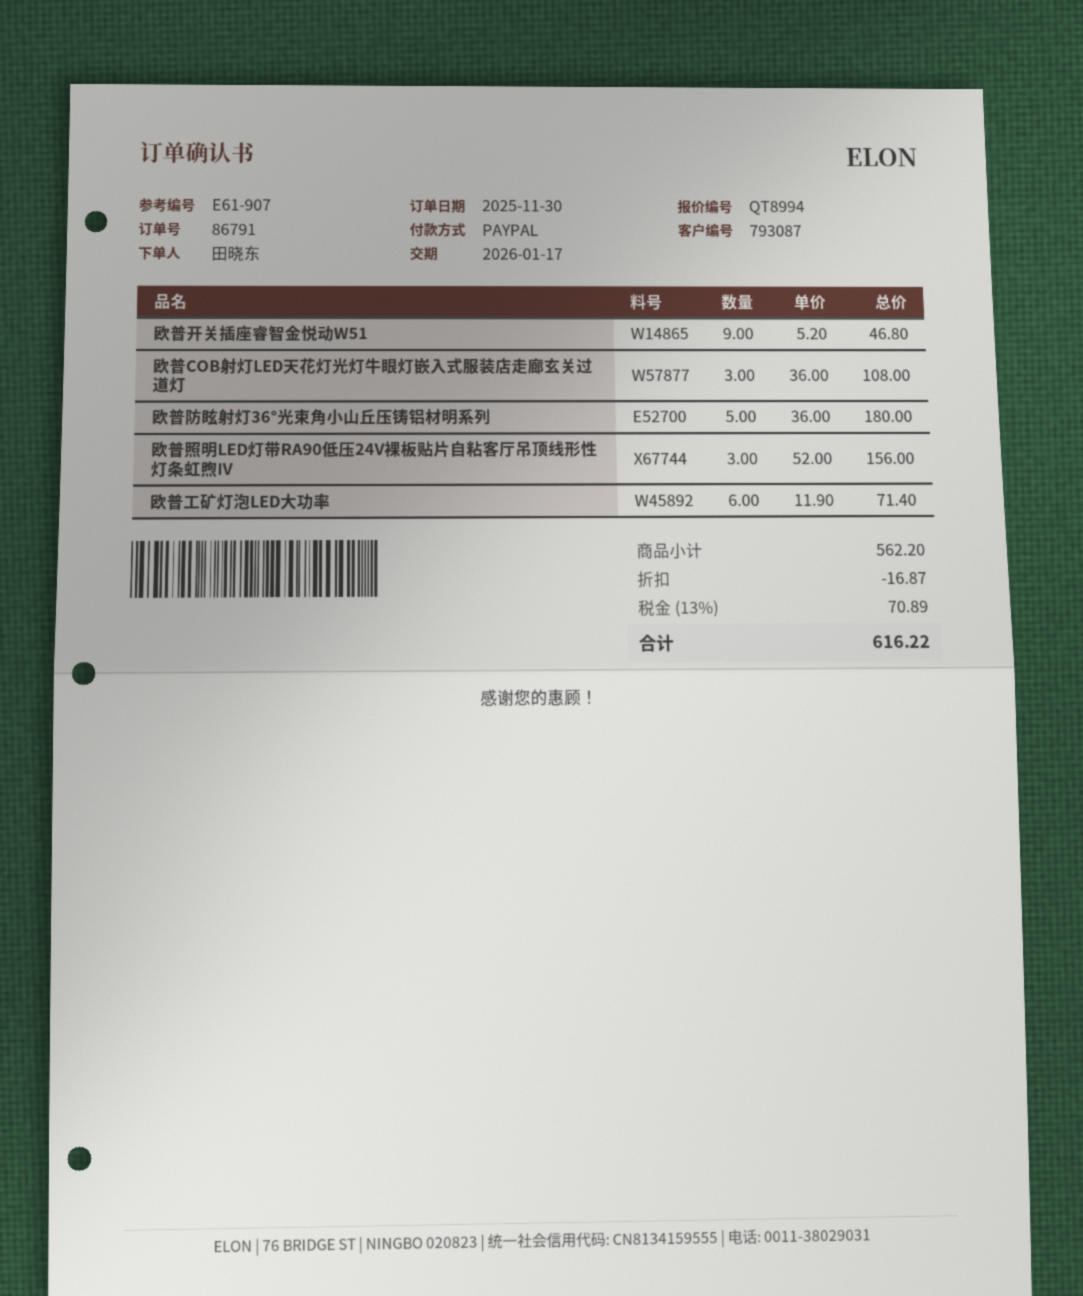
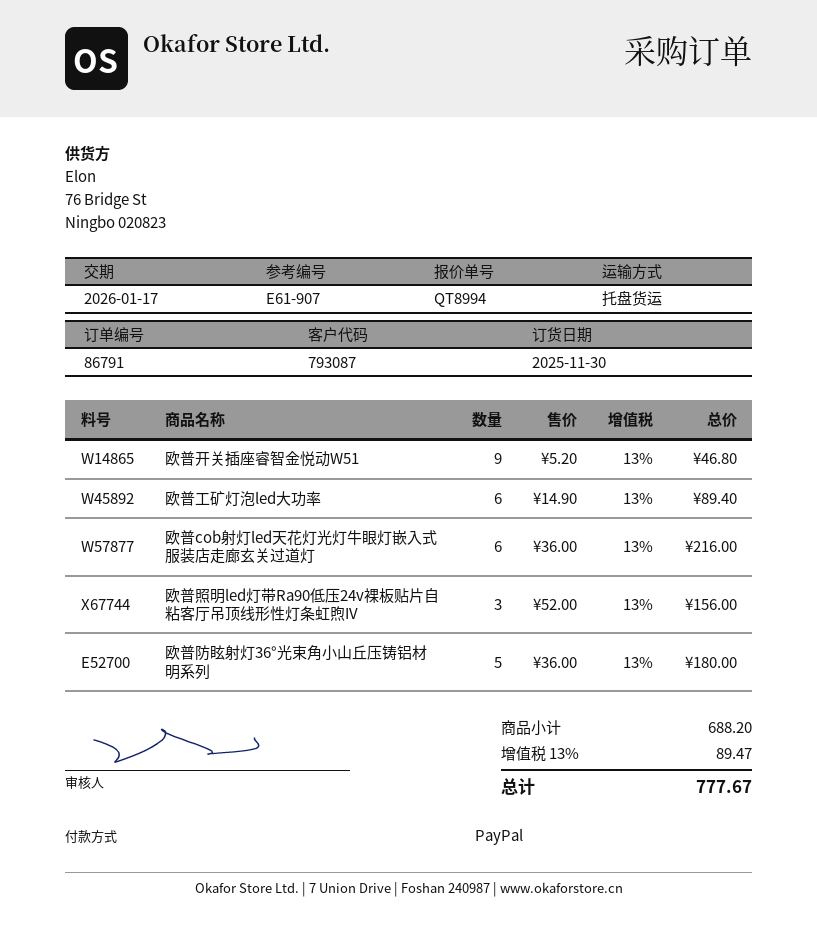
欧普COB射灯LED天花灯光灯牛眼灯嵌入式服装店走廊玄关过道灯: 3 x 36.00 = 108.00 -> 6 x 36.00 = 216.00
欧普工矿灯泡LED大功率: 6 x 11.90 = 71.40 -> 6 x 14.90 = 89.40
subtotal: 562.20 -> 688.20
discount: 16.87 -> none
tax: 13% = 70.89 -> 13% = 89.47
total: 616.22 -> 777.67

